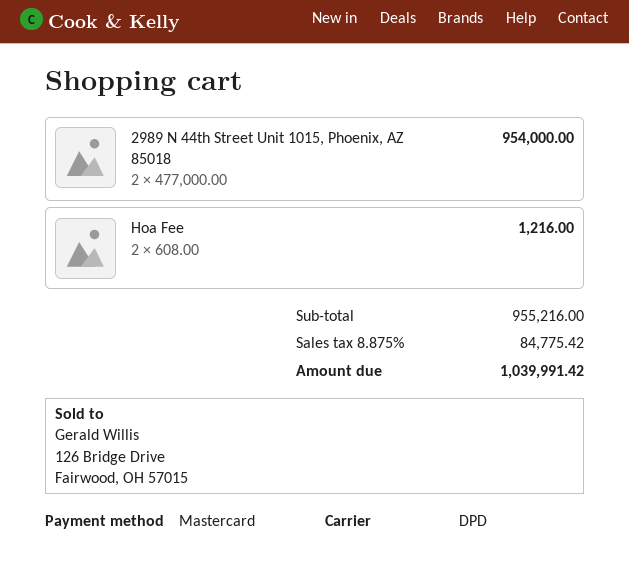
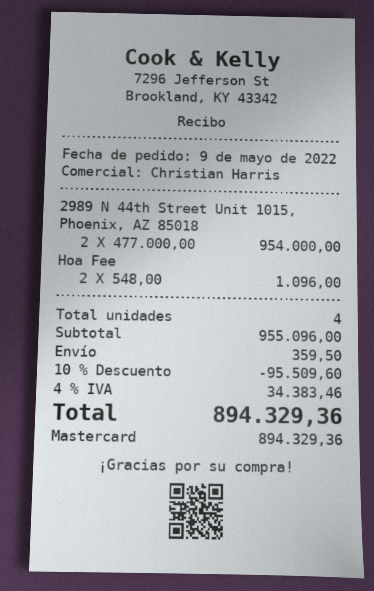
Hoa Fee: 2 x 608.00 = 1216.00 -> 2 x 548.00 = 1096.00
subtotal: 955216.00 -> 955096.00
discount: none -> 10% = 95509.60
shipping: none -> 359.50
tax: 8.875% = 84775.42 -> 4% = 34383.46
total: 1039991.42 -> 894329.36

